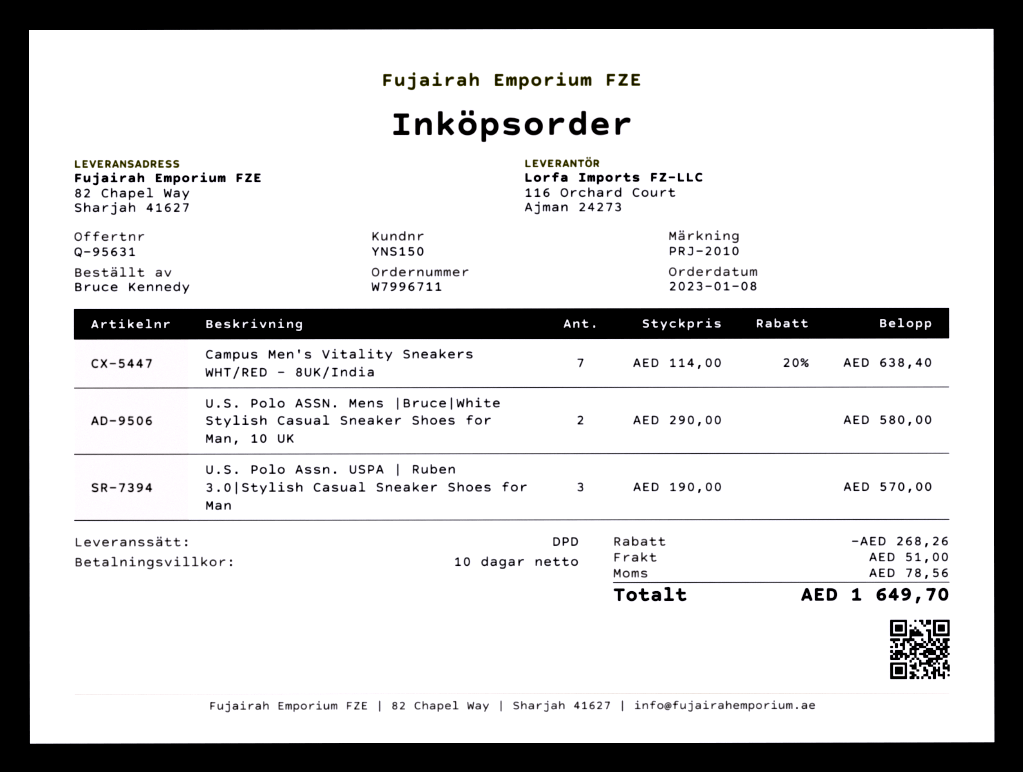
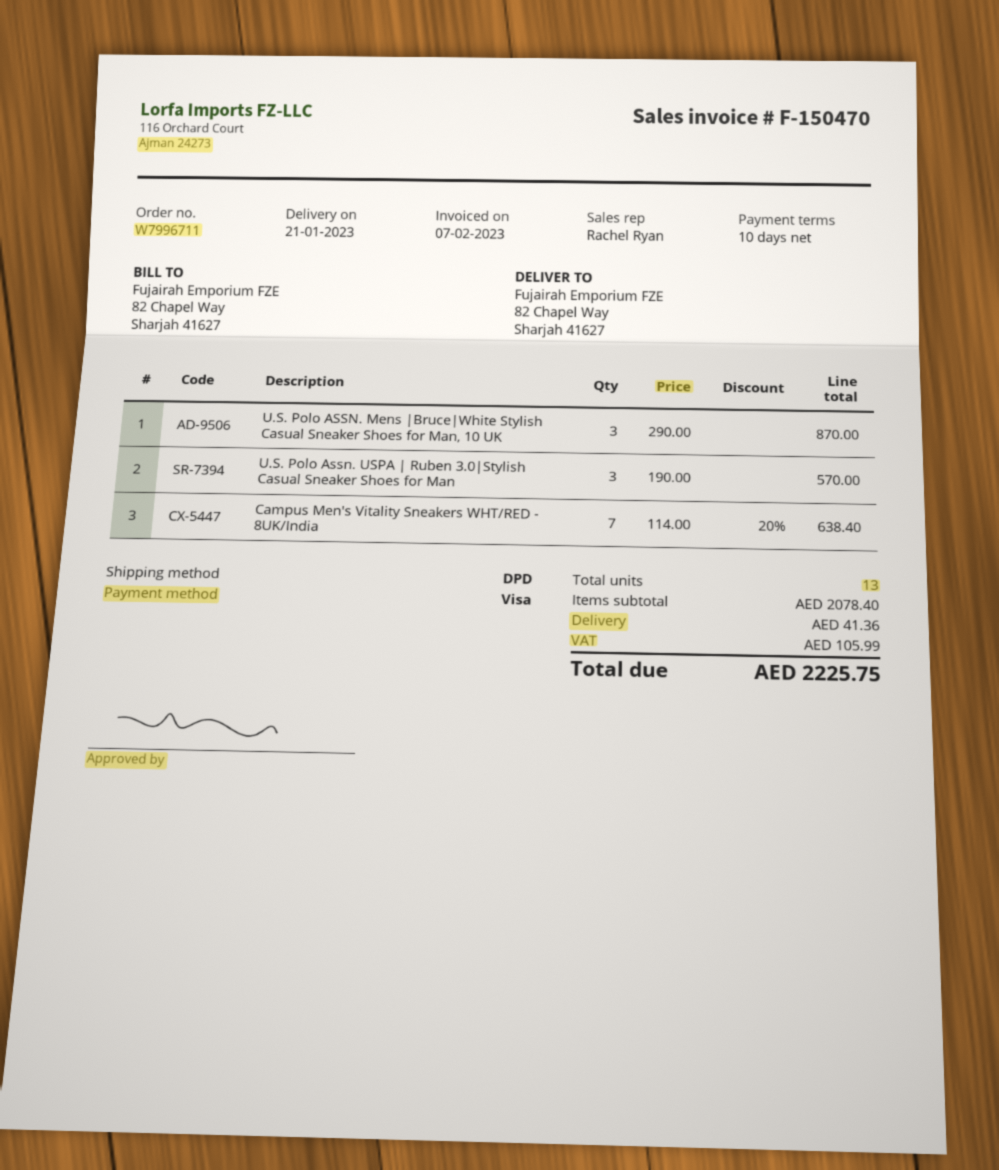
U.S. Polo ASSN. Mens |Bruce|White Stylish Casual Sneaker Shoes for Man, 10 UK: 2 x 290.00 = 580.00 -> 3 x 290.00 = 870.00
discount: 268.26 -> none
shipping: 51.00 -> 41.36
tax: 78.56 -> 105.99
total: 1649.70 -> 2225.75

